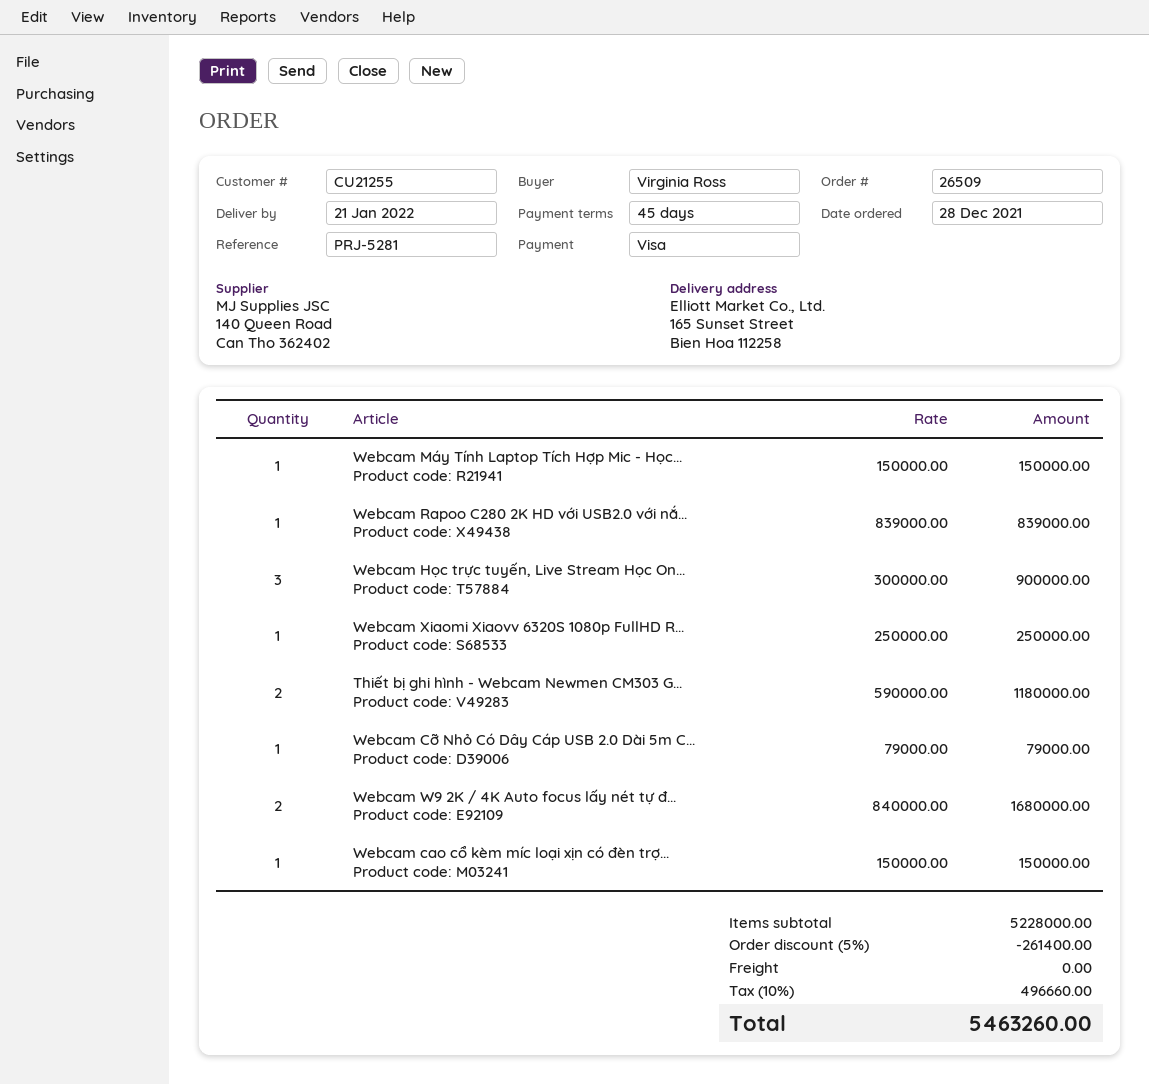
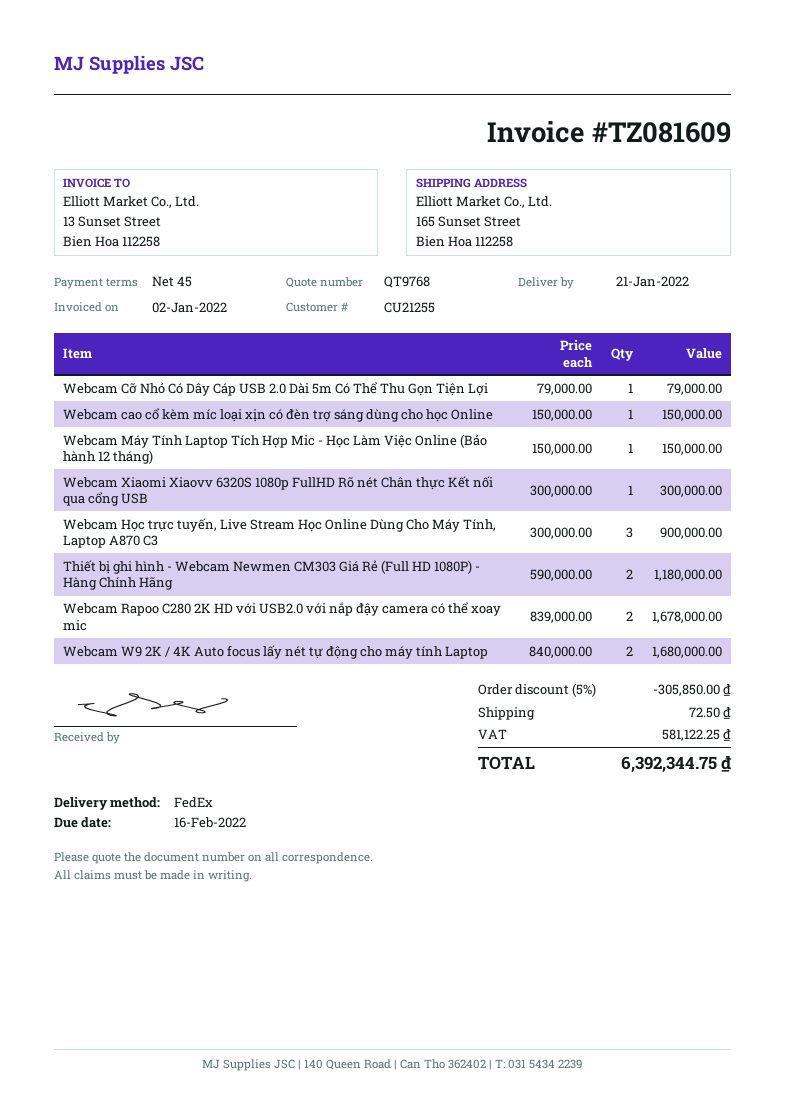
Webcam Rapoo C280 2K HD với USB2.0 với nắ...: 1 x 839000.00 = 839000.00 -> 2 x 839000.00 = 1678000.00
Webcam Xiaomi Xiaovv 6320S 1080p FullHD R...: 1 x 250000.00 = 250000.00 -> 1 x 300000.00 = 300000.00
discount: 5% = 261400.00 -> 5% = 305850.00
shipping: 0.00 -> 72.50
tax: 496660.00 -> 581122.25
total: 5463260.00 -> 6392344.75

